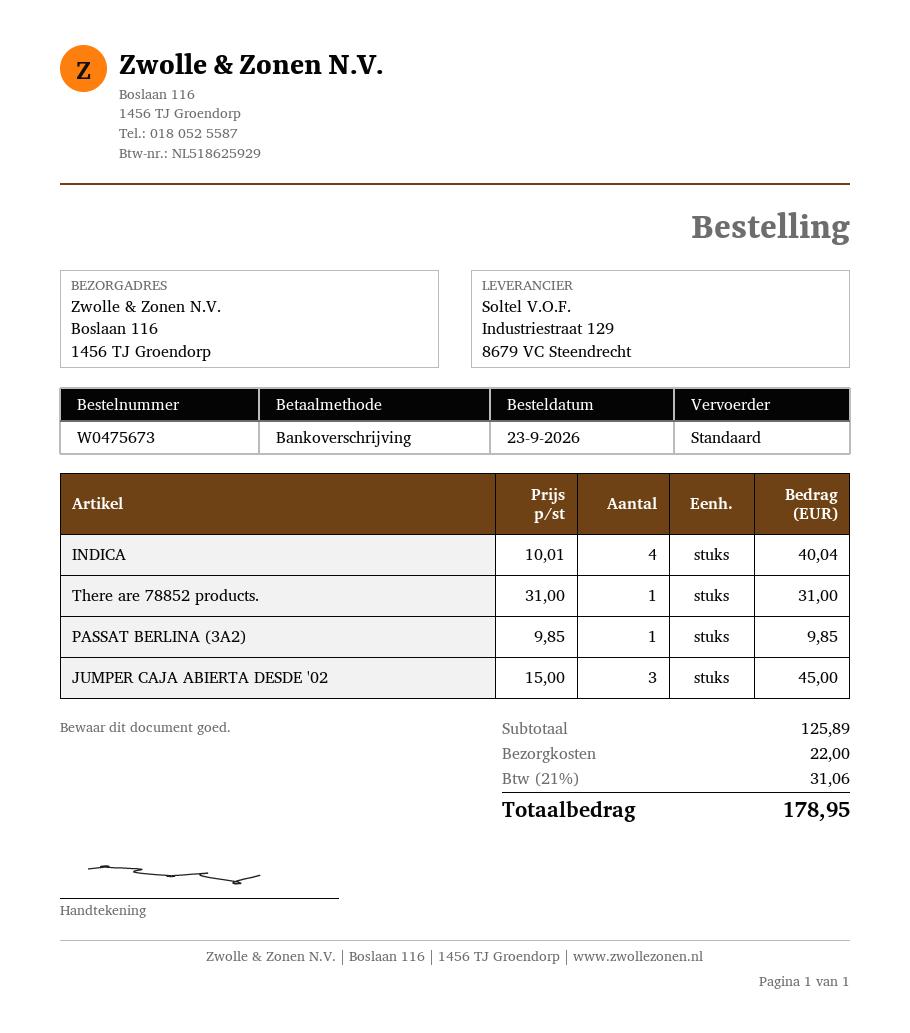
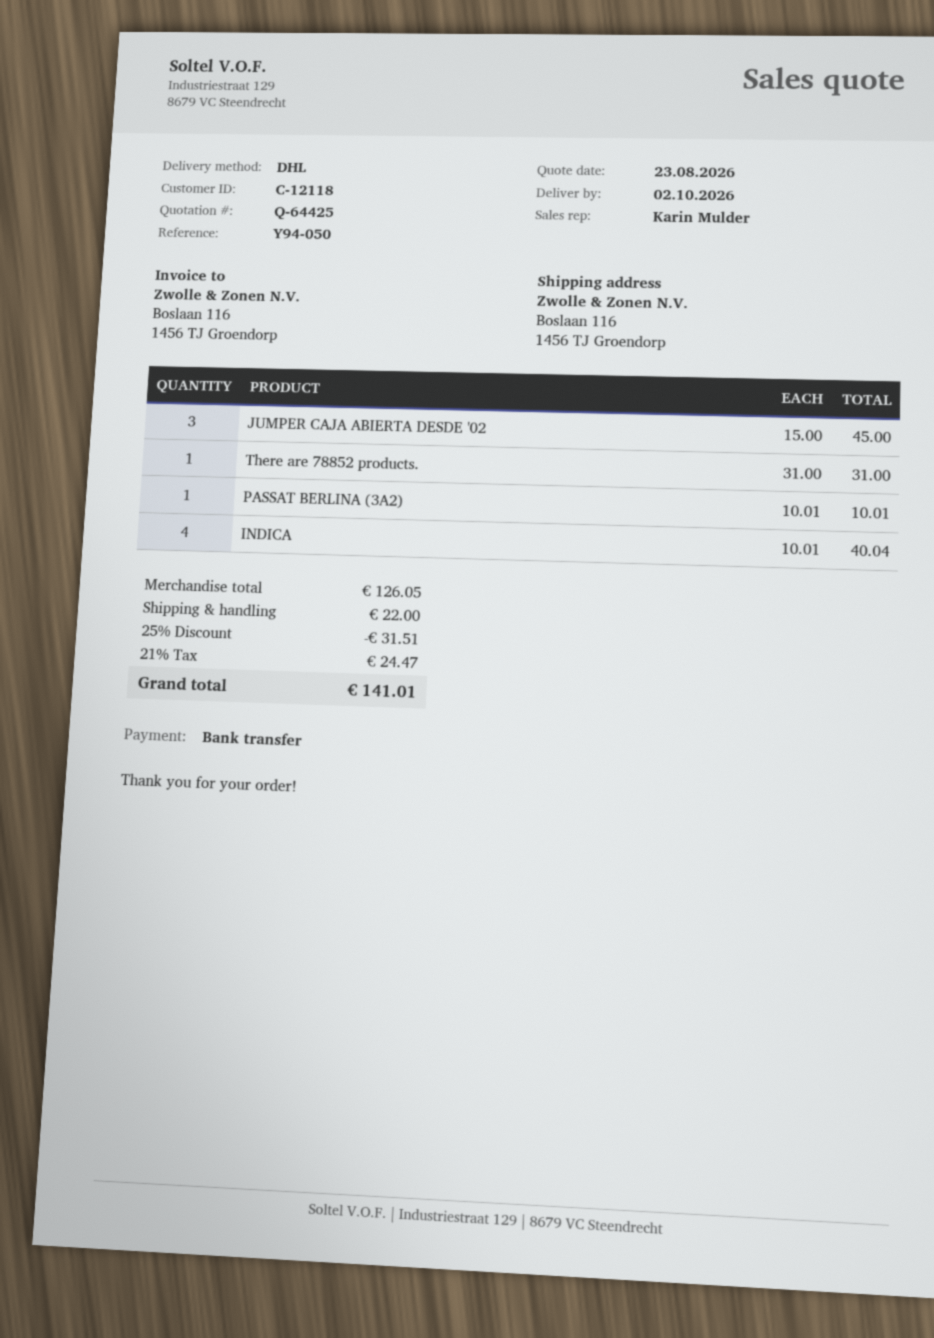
shipping method: standard -> DHL
PASSAT BERLINA (3A2): 1 x 9.85 = 9.85 -> 1 x 10.01 = 10.01
subtotal: 125.89 -> 126.05
discount: none -> 25% = 31.51
tax: 21% = 31.06 -> 21% = 24.47
total: 178.95 -> 141.01

